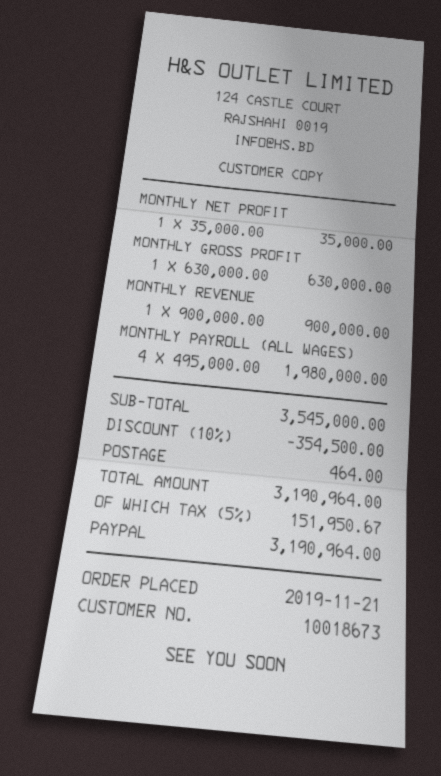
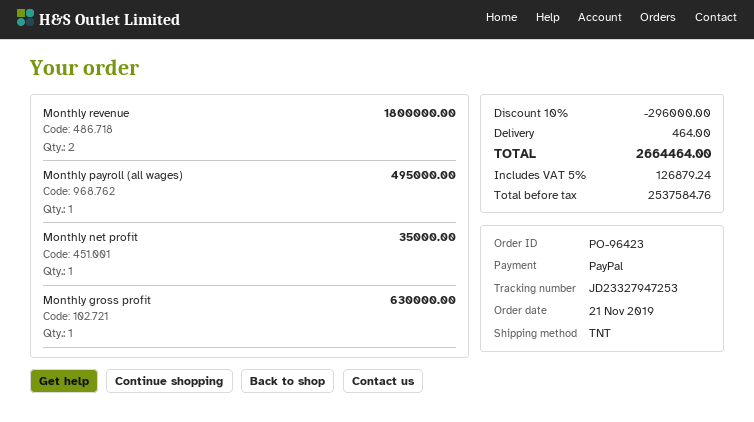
MONTHLY REVENUE: 1 for 900000.00 -> 2 for 1800000.00
MONTHLY PAYROLL (ALL WAGES): 4 for 1980000.00 -> 1 for 495000.00
discount: 10% = 354500.00 -> 10% = 296000.00
tax: 5% = 151950.67 -> 5% = 126879.24
total: 3190964.00 -> 2664464.00

